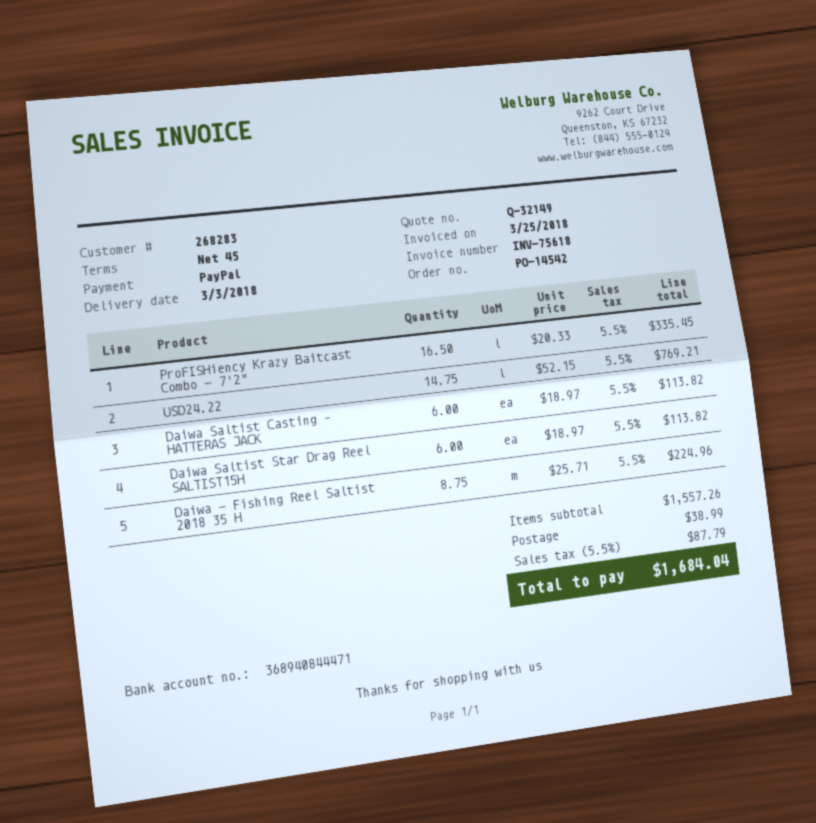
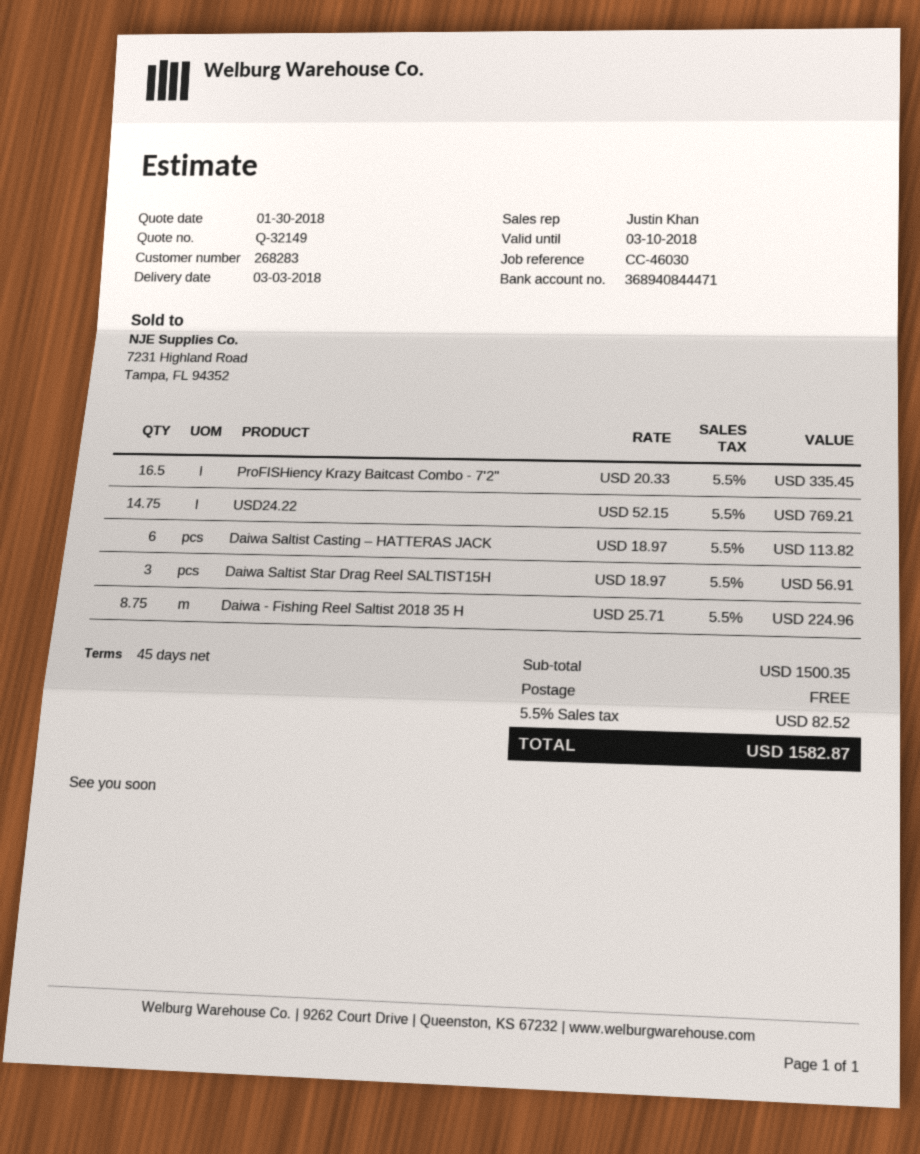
Daiwa Saltist Star Drag Reel SALTIST15H: 6 x 18.97 = 113.82 -> 3 x 18.97 = 56.91
subtotal: 1557.26 -> 1500.35
shipping: 38.99 -> 0.00
tax: 5.5% = 87.79 -> 5.5% = 82.52
total: 1684.04 -> 1582.87

